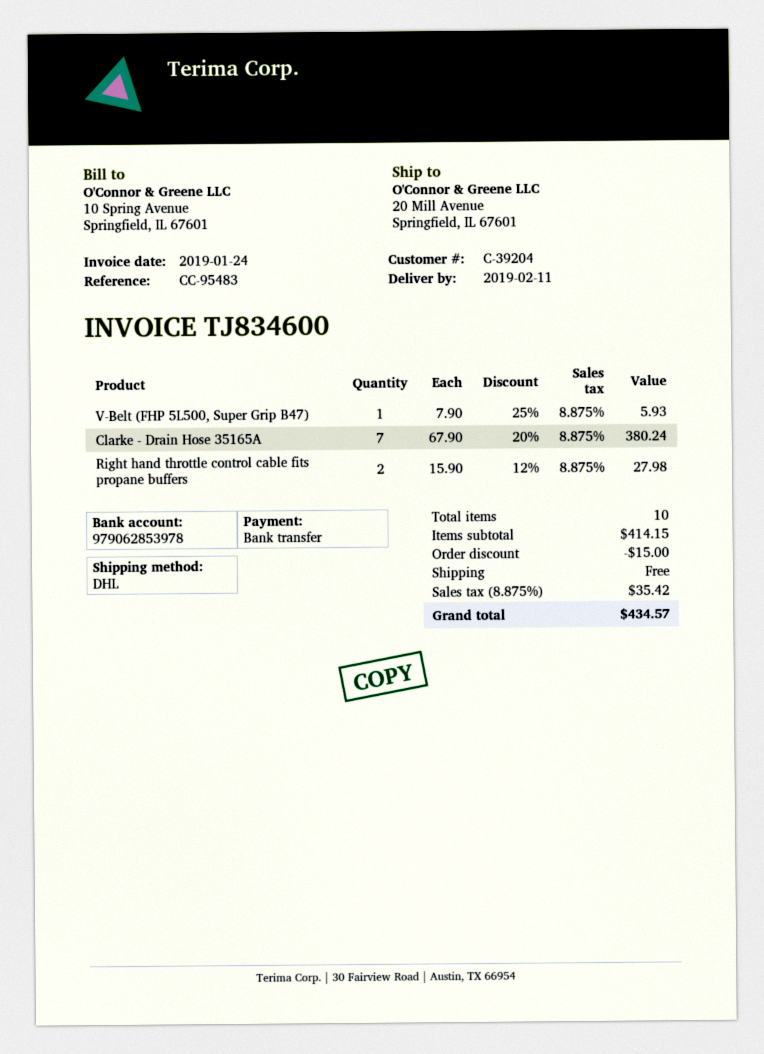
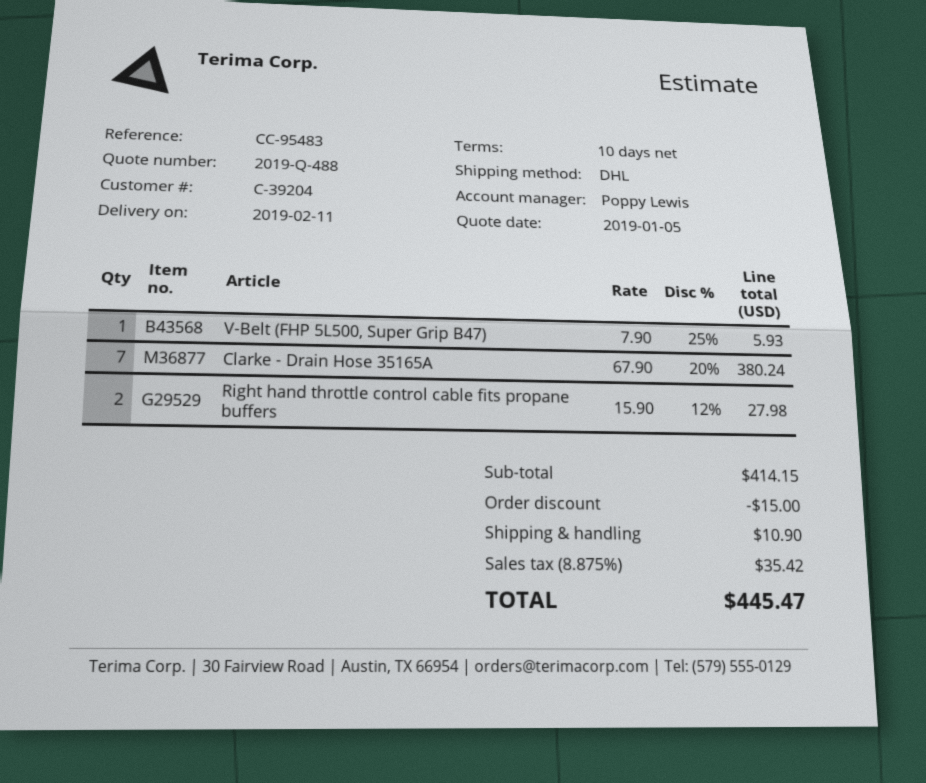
shipping: 0.00 -> 10.90
total: 434.57 -> 445.47

